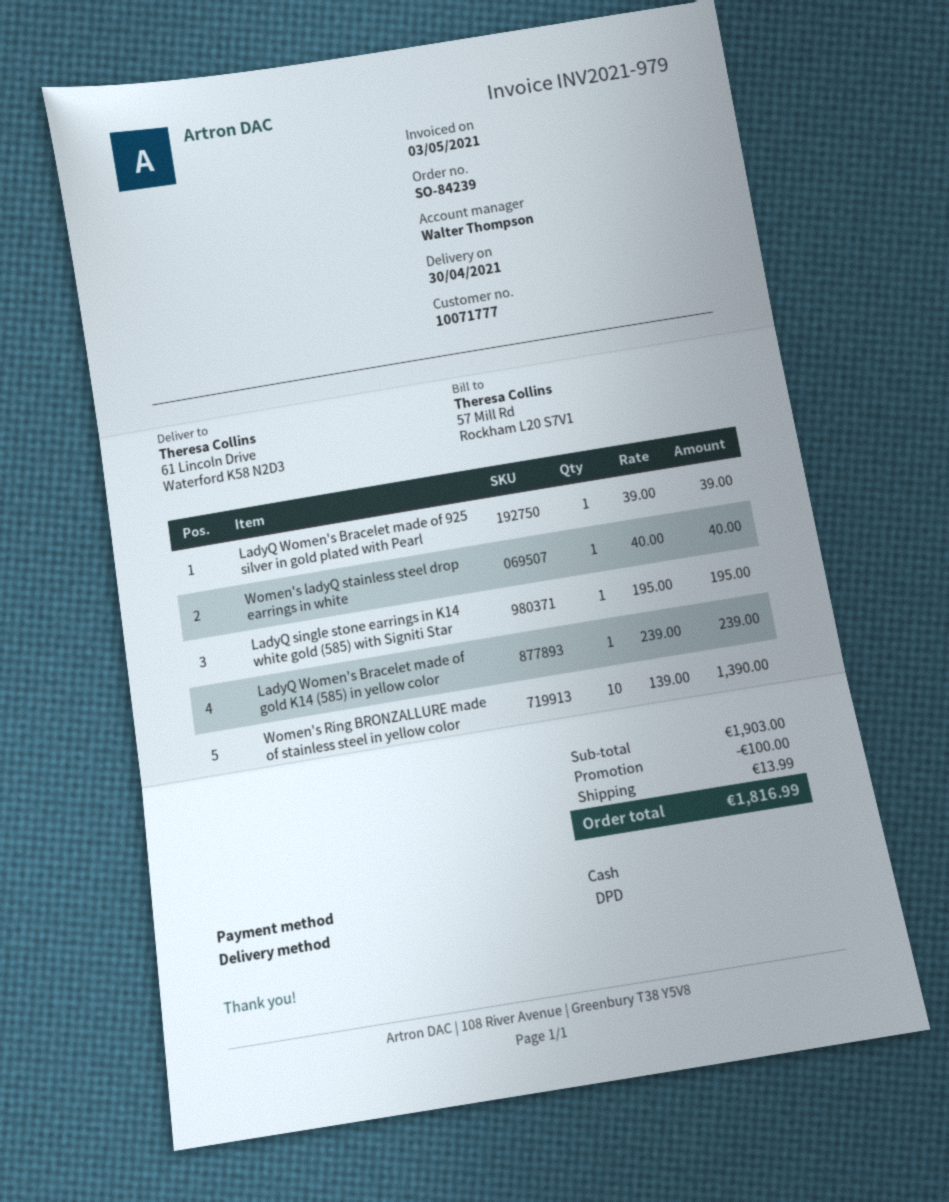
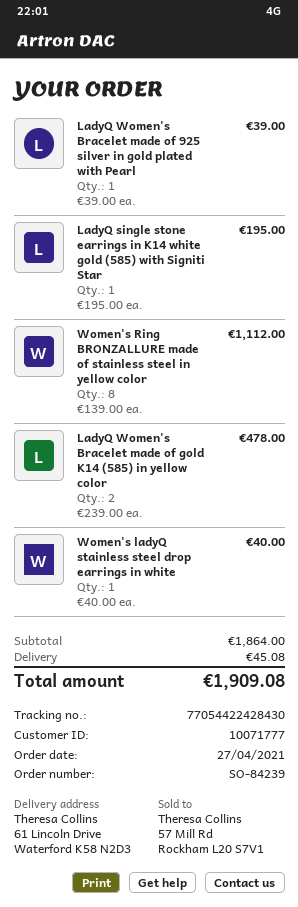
LadyQ Women's Bracelet made of gold K14 (585) in yellow color: 1 x 239.00 = 239.00 -> 2 x 239.00 = 478.00
Women's Ring BRONZALLURE made of stainless steel in yellow color: 10 x 139.00 = 1390.00 -> 8 x 139.00 = 1112.00
subtotal: 1903.00 -> 1864.00
discount: 100.00 -> none
shipping: 13.99 -> 45.08
total: 1816.99 -> 1909.08

